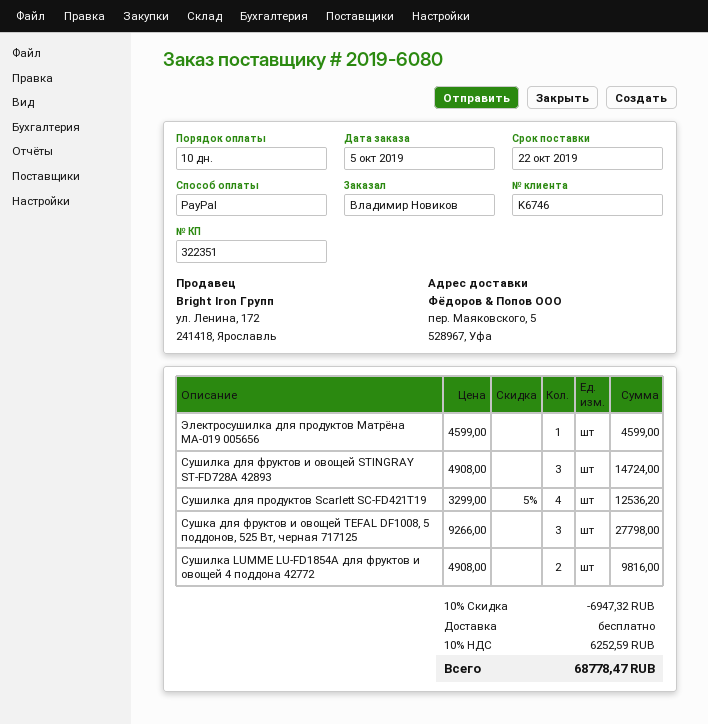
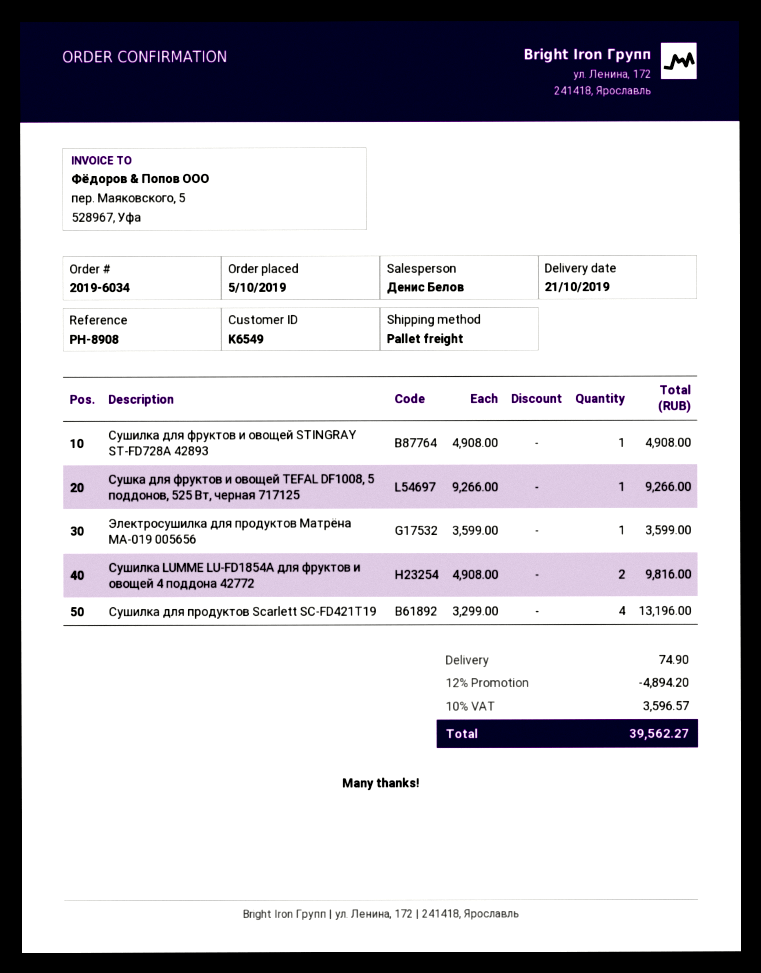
order number: 2019-6080 -> 2019-6034
delivery date: 2019-10-22 -> 2019-10-21
customer number: K6746 -> K6549
Электросушилка для продуктов Матрёна МА-019 005656: 1 x 4599.00 = 4599.00 -> 1 x 3599.00 = 3599.00
Сушилка для фруктов и овощей STINGRAY ST-FD728A 42893: 3 x 4908.00 = 14724.00 -> 1 x 4908.00 = 4908.00
Сушилка для продуктов Scarlett SC-FD421T19: 4 x 3299.00 - 5% = 12536.20 -> 4 x 3299.00 = 13196.00
Сушка для фруктов и овощей TEFAL DF1008, 5 поддонов, 525 Вт, черная 717125: 3 x 9266.00 = 27798.00 -> 1 x 9266.00 = 9266.00
discount: 10% = 6947.32 -> 12% = 4894.20
shipping: 0.00 -> 74.90
tax: 10% = 6252.59 -> 10% = 3596.57
total: 68778.47 -> 39562.27

